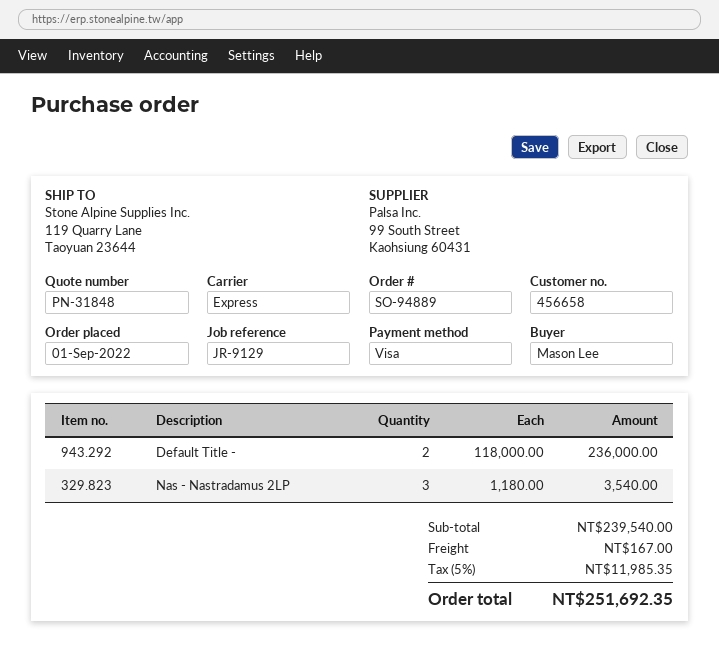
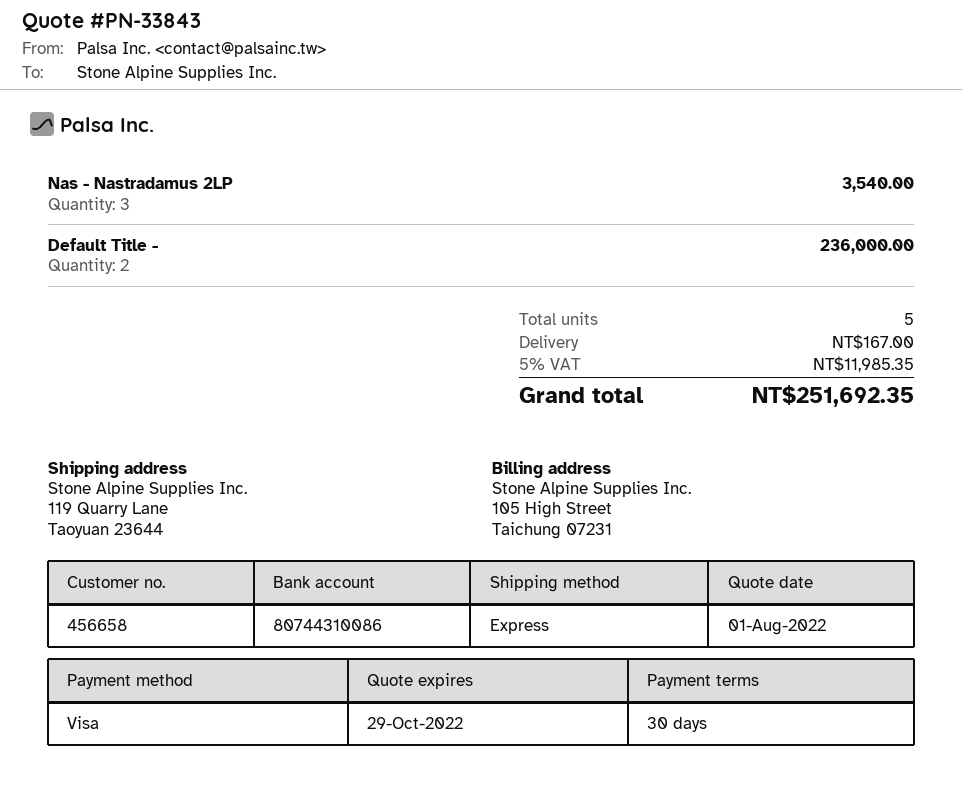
quote number: PN-31848 -> PN-33843

